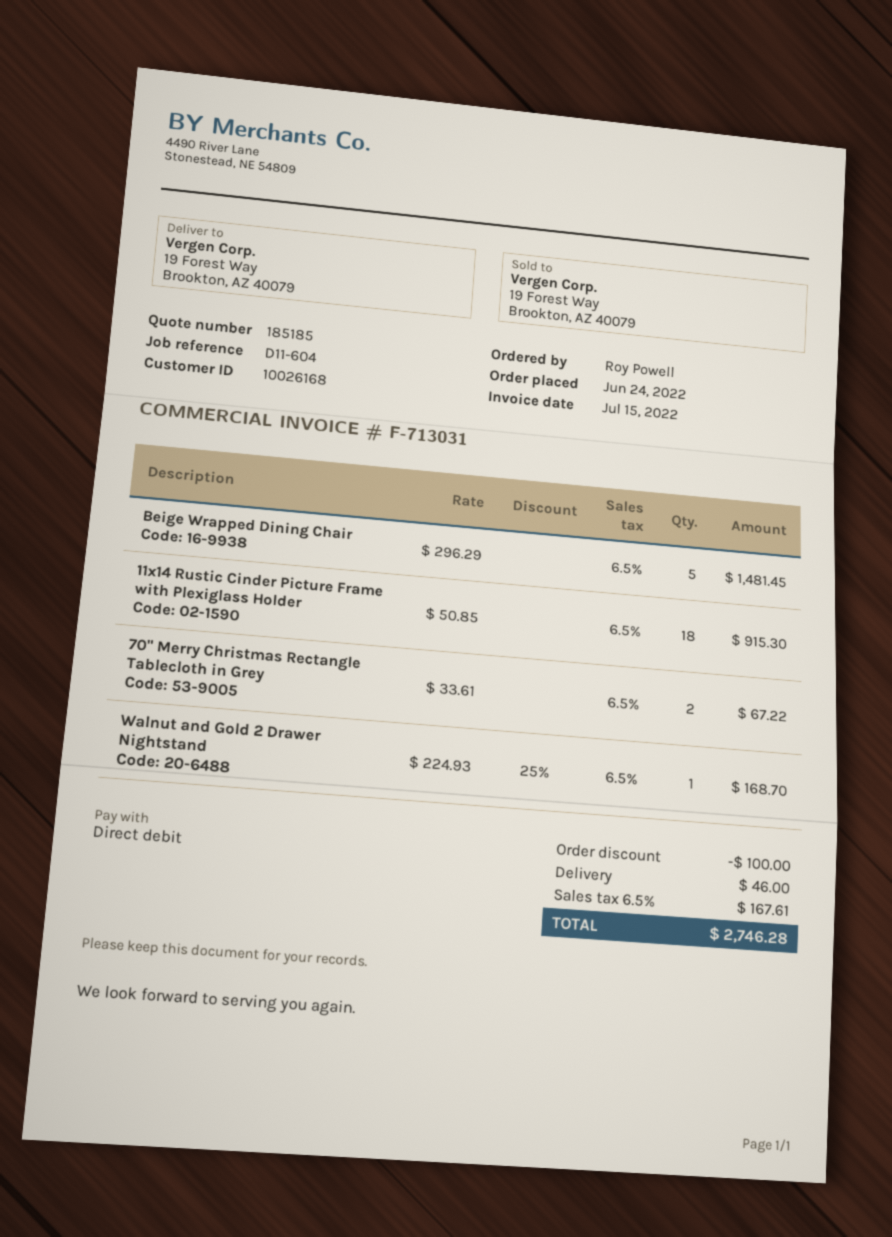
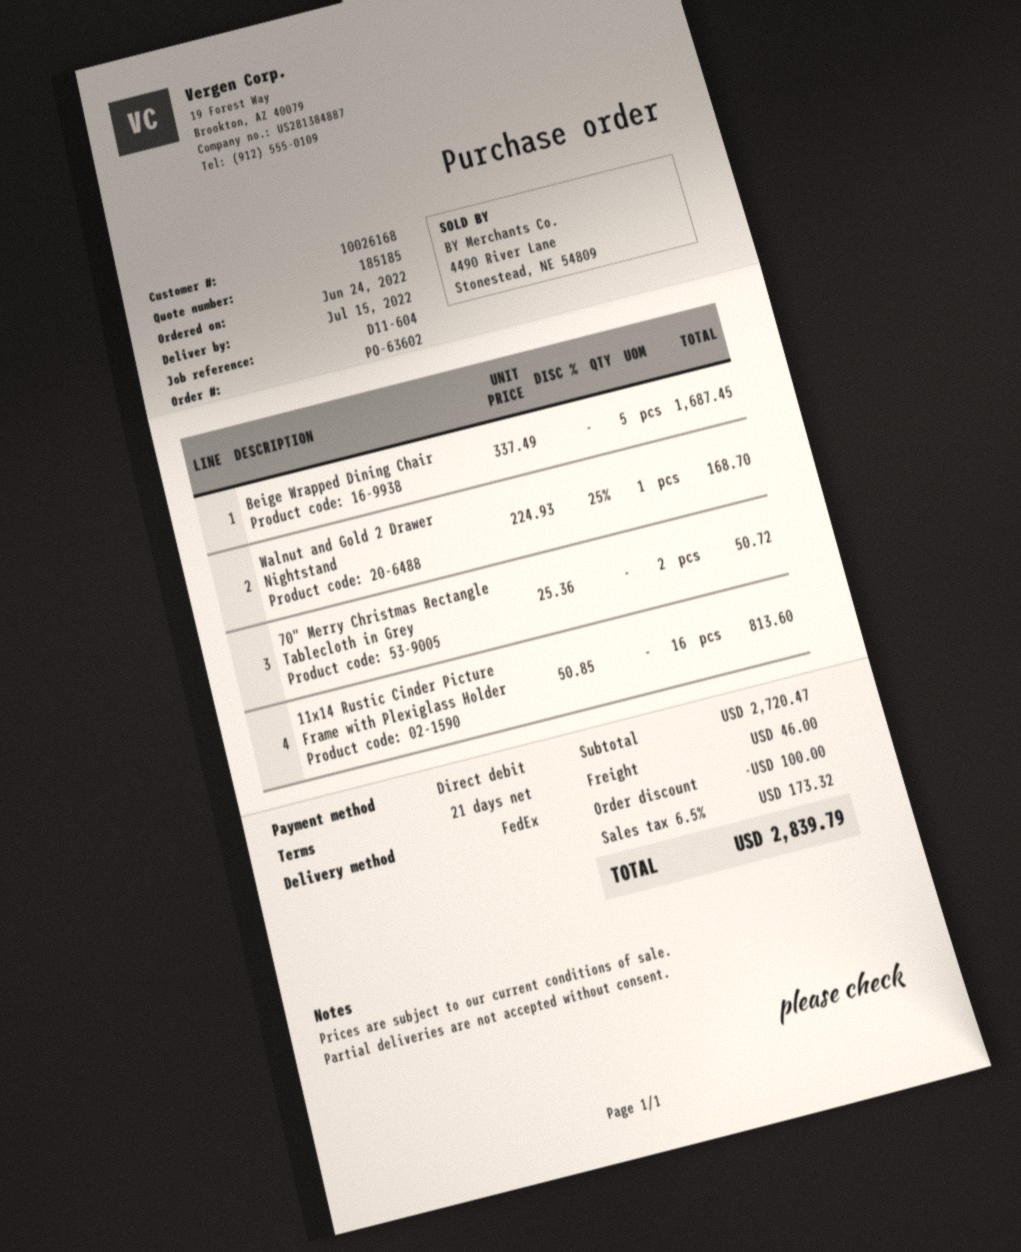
Beige Wrapped Dining Chair: 5 x 296.29 = 1481.45 -> 5 x 337.49 = 1687.45
11x14 Rustic Cinder Picture Frame with Plexiglass Holder: 18 x 50.85 = 915.30 -> 16 x 50.85 = 813.60
70" Merry Christmas Rectangle Tablecloth in Grey: 2 x 33.61 = 67.22 -> 2 x 25.36 = 50.72
tax: 6.5% = 167.61 -> 6.5% = 173.32
total: 2746.28 -> 2839.79

